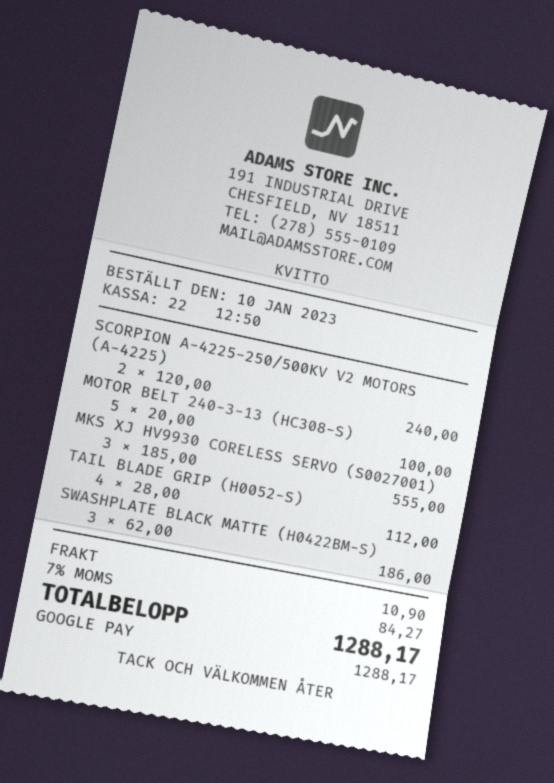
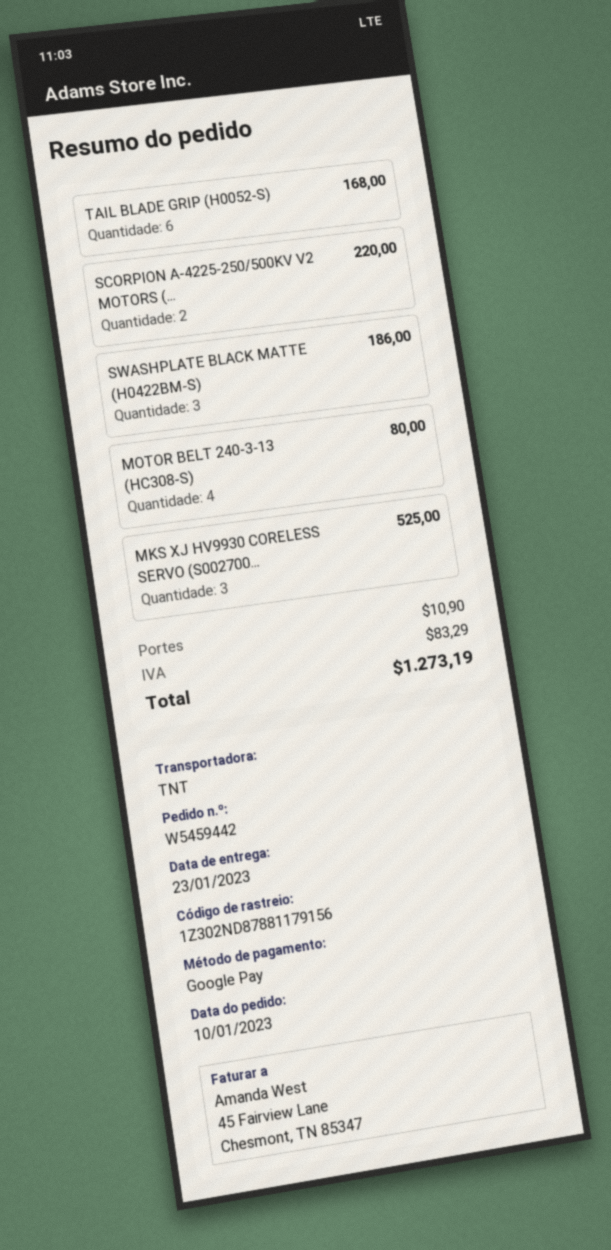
SCORPION A-4225-250/500KV V2 MOTORS (A-4225): 2 for 240.00 -> 2 for 220.00
MOTOR BELT 240-3-13 (HC308-S): 5 for 100.00 -> 4 for 80.00
MKS XJ HV9930 CORELESS SERVO (S0027001): 3 for 555.00 -> 3 for 525.00
TAIL BLADE GRIP (H0052-S): 4 for 112.00 -> 6 for 168.00
tax: 84.27 -> 83.29
total: 1288.17 -> 1273.19

